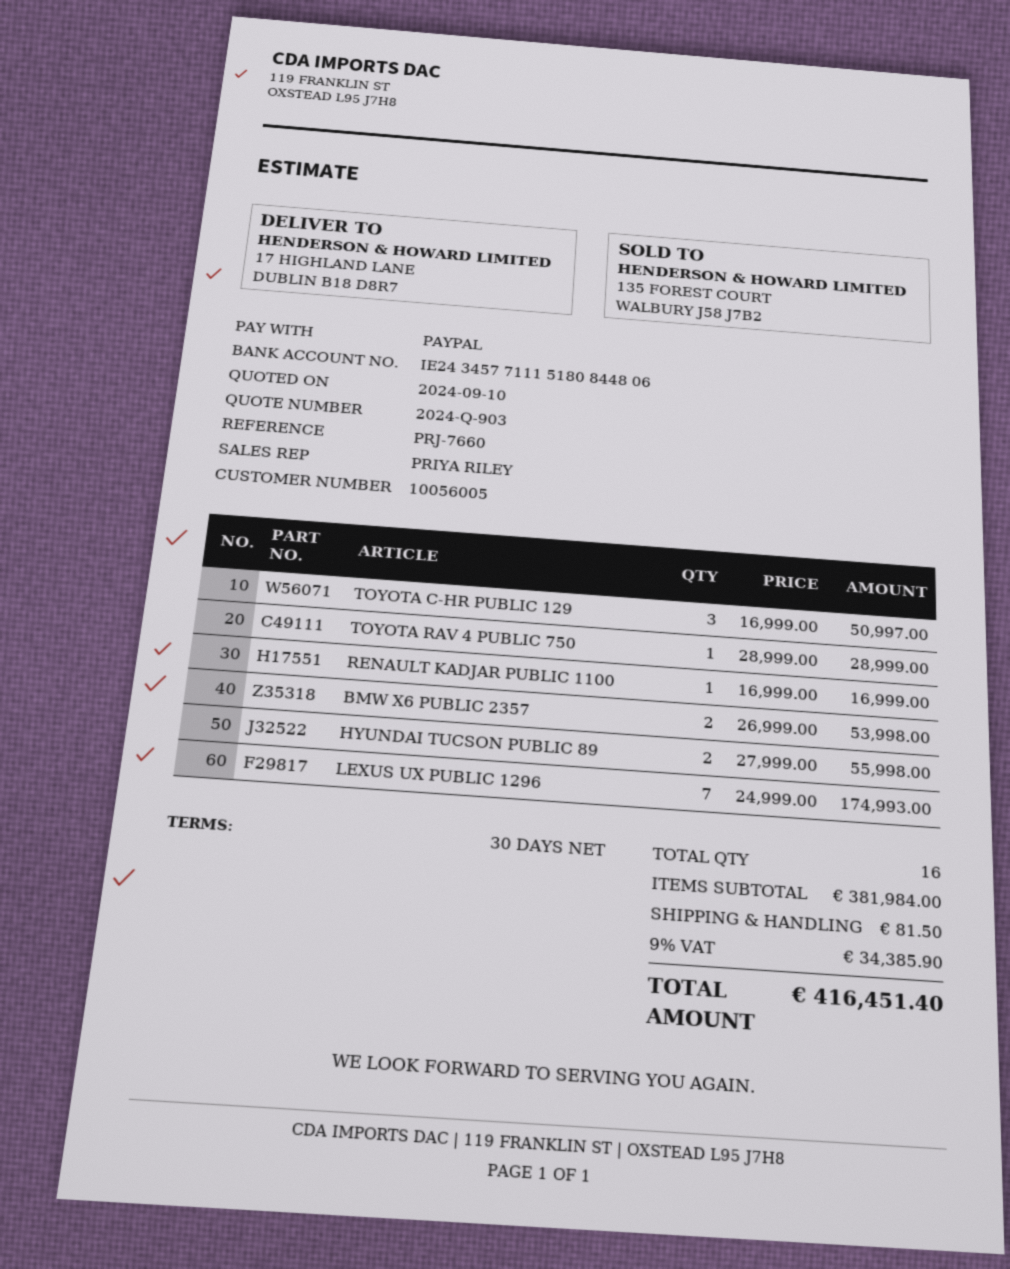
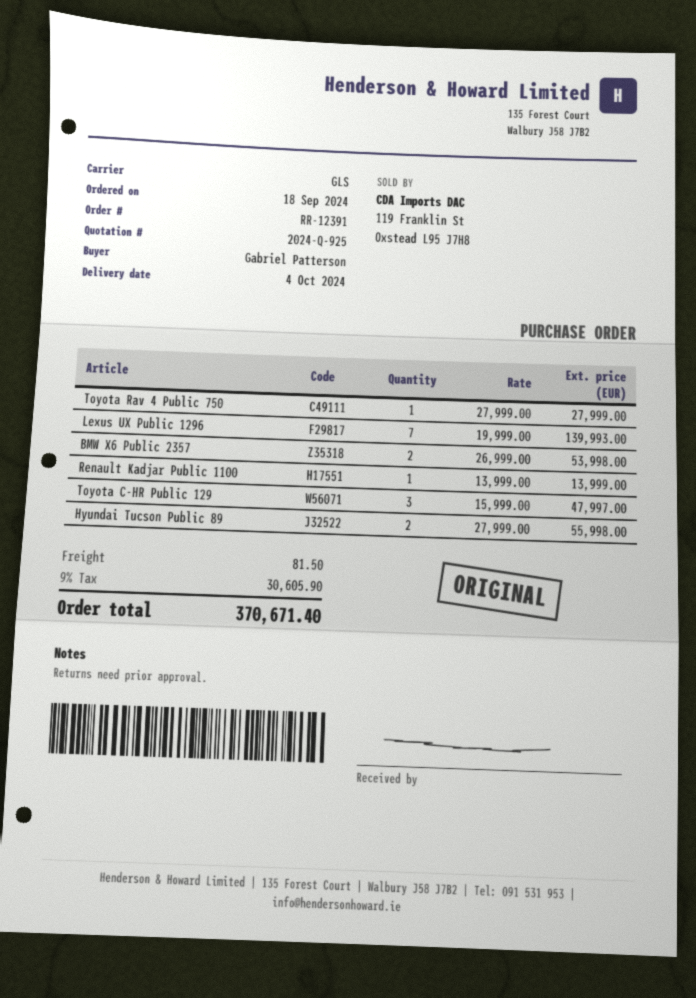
quote number: 2024-Q-903 -> 2024-Q-925
TOYOTA C-HR PUBLIC 129: 3 x 16999.00 = 50997.00 -> 3 x 15999.00 = 47997.00
TOYOTA RAV 4 PUBLIC 750: 1 x 28999.00 = 28999.00 -> 1 x 27999.00 = 27999.00
RENAULT KADJAR PUBLIC 1100: 1 x 16999.00 = 16999.00 -> 1 x 13999.00 = 13999.00
LEXUS UX PUBLIC 1296: 7 x 24999.00 = 174993.00 -> 7 x 19999.00 = 139993.00
tax: 9% = 34385.90 -> 9% = 30605.90
total: 416451.40 -> 370671.40

